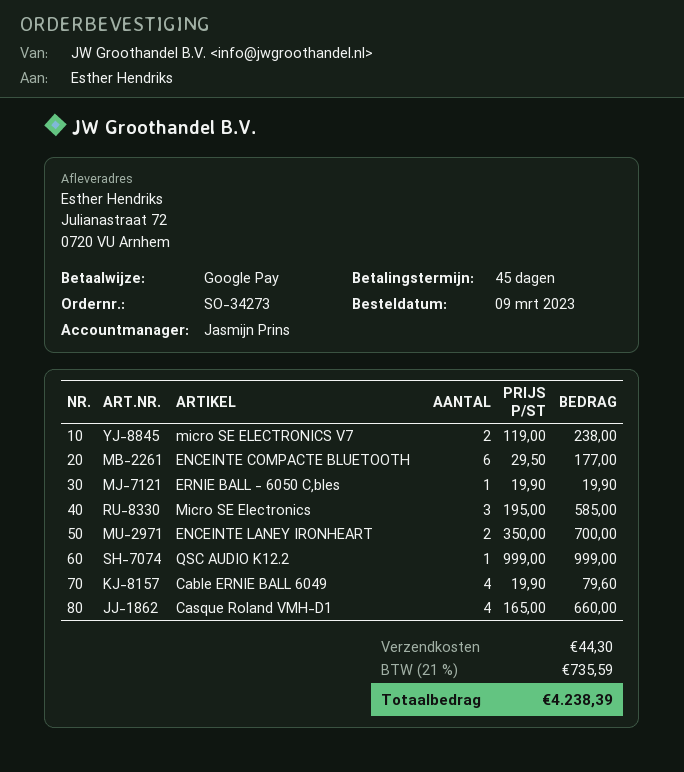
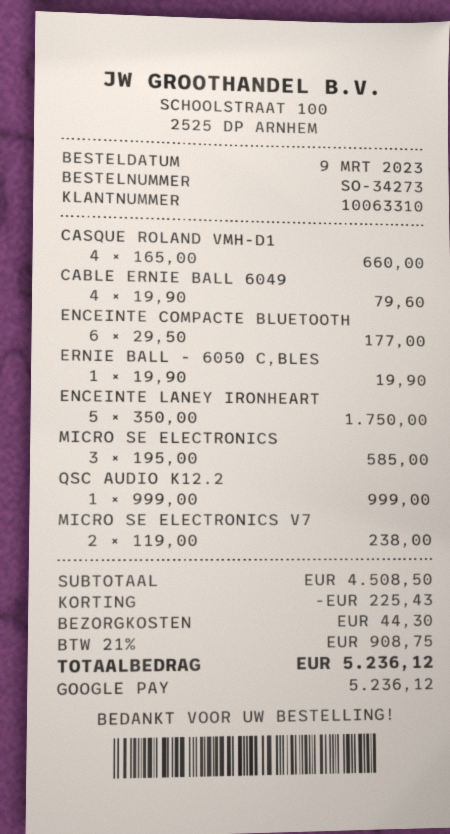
ENCEINTE LANEY IRONHEART: 2 x 350.00 = 700.00 -> 5 x 350.00 = 1750.00
discount: none -> 225.43
tax: 21% = 735.59 -> 21% = 908.75
total: 4238.39 -> 5236.12

